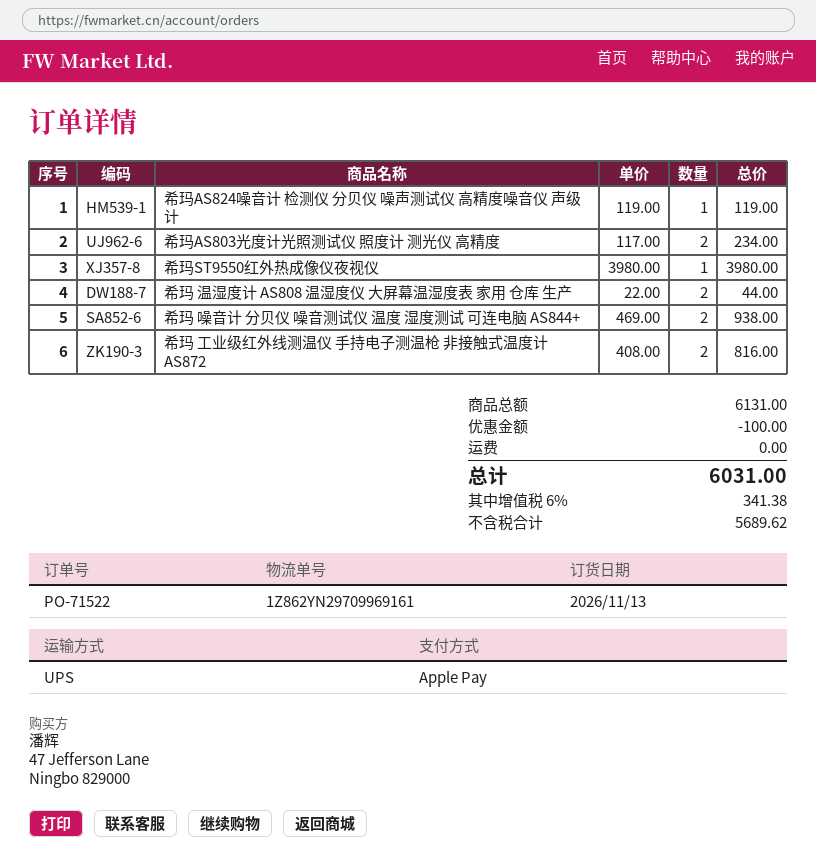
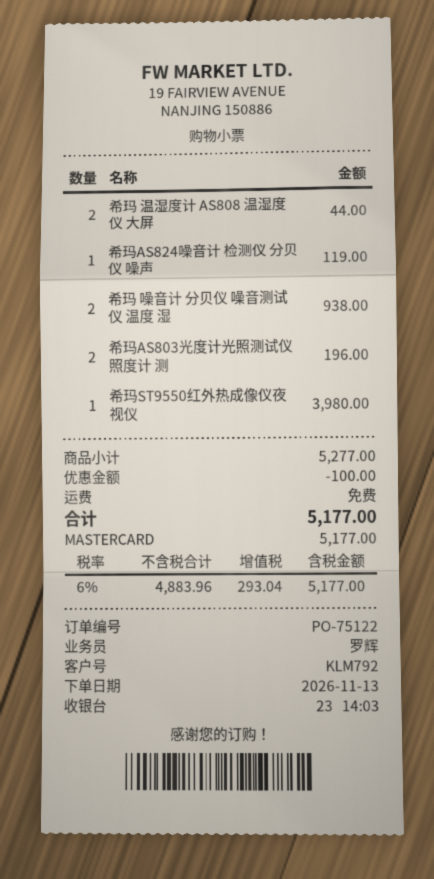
order number: PO-71522 -> PO-75122
payment method: Apple Pay -> Mastercard
希玛AS803光度计光照测试仪 照度计 测光仪 高精度: 2 for 234.00 -> 2 for 196.00
希玛 工业级红外线测温仪 手持电子测温枪 非接触式温度计 AS872: 2 for 816.00 -> none
subtotal: 6131.00 -> 5277.00
net: 5689.62 -> 4883.96
tax: 6% = 341.38 -> 6% = 293.04
total: 6031.00 -> 5177.00

